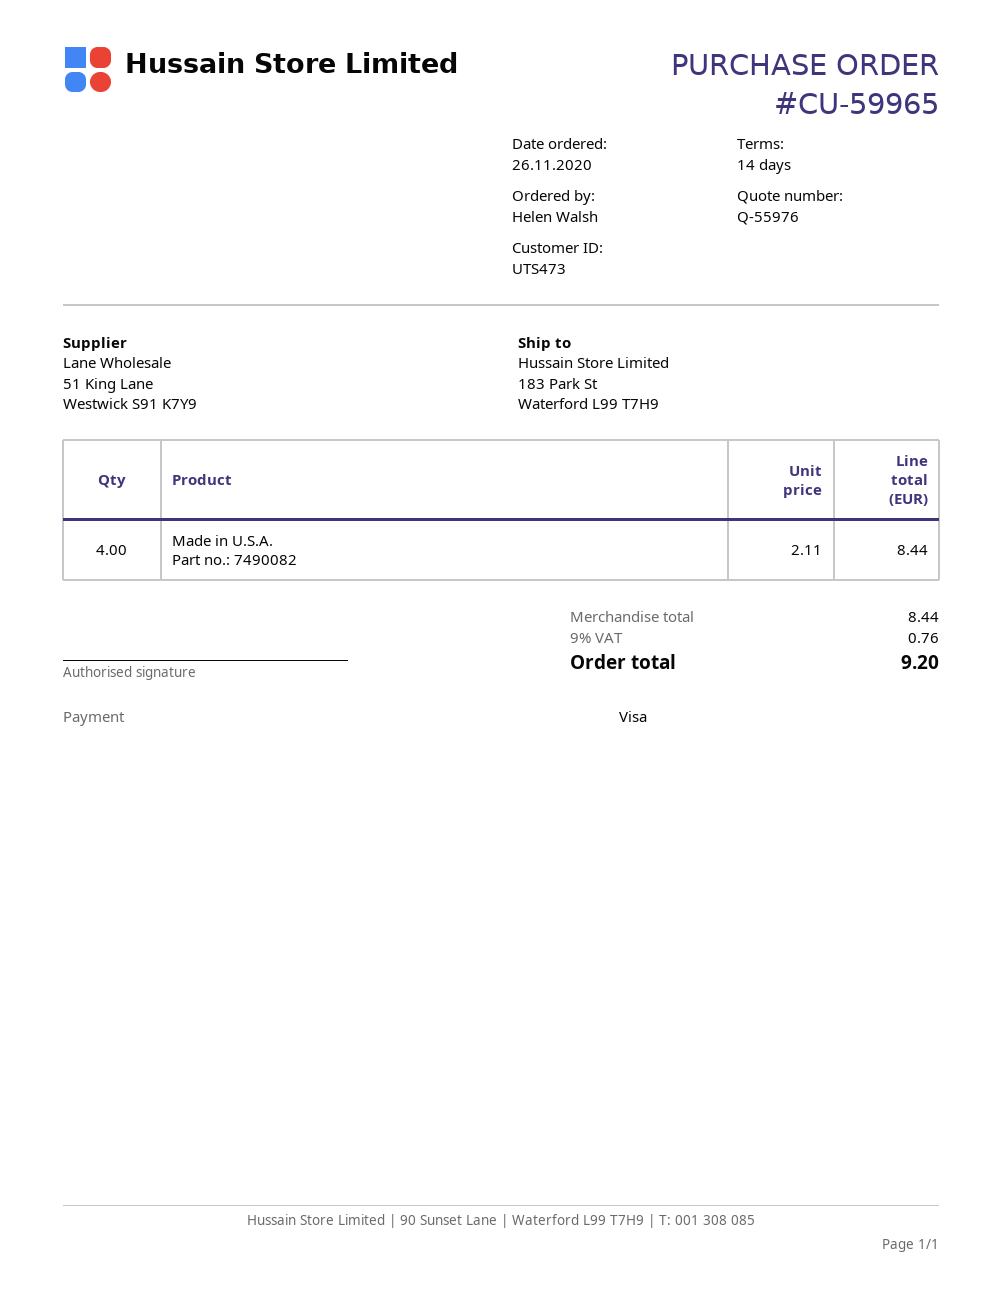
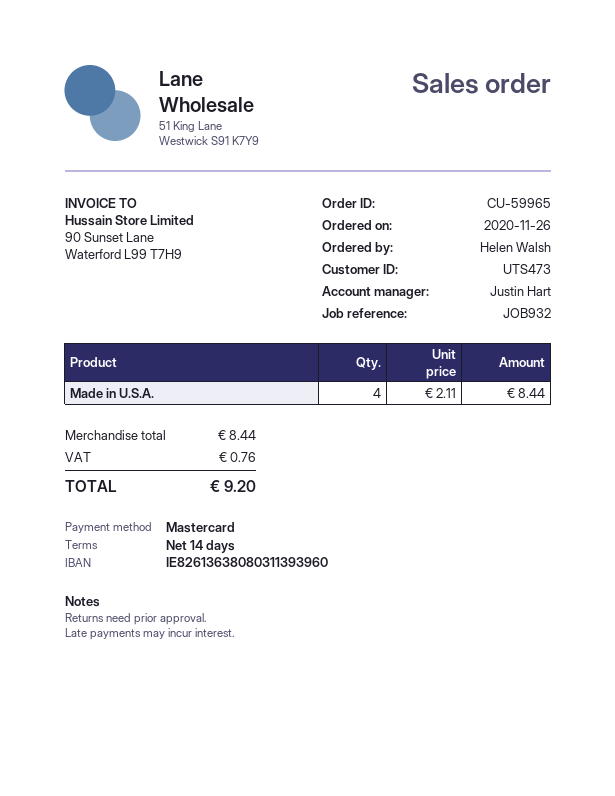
payment method: Visa -> Mastercard

